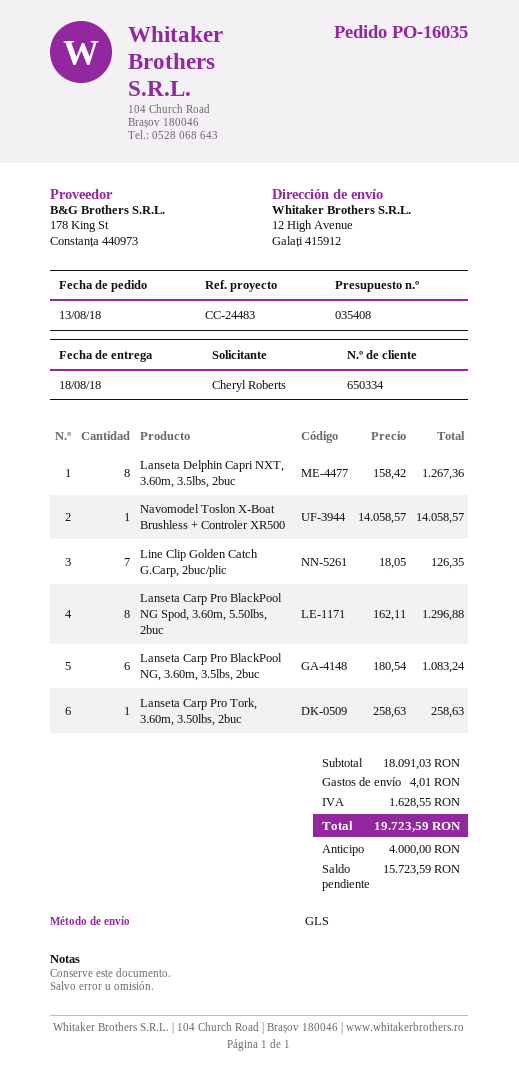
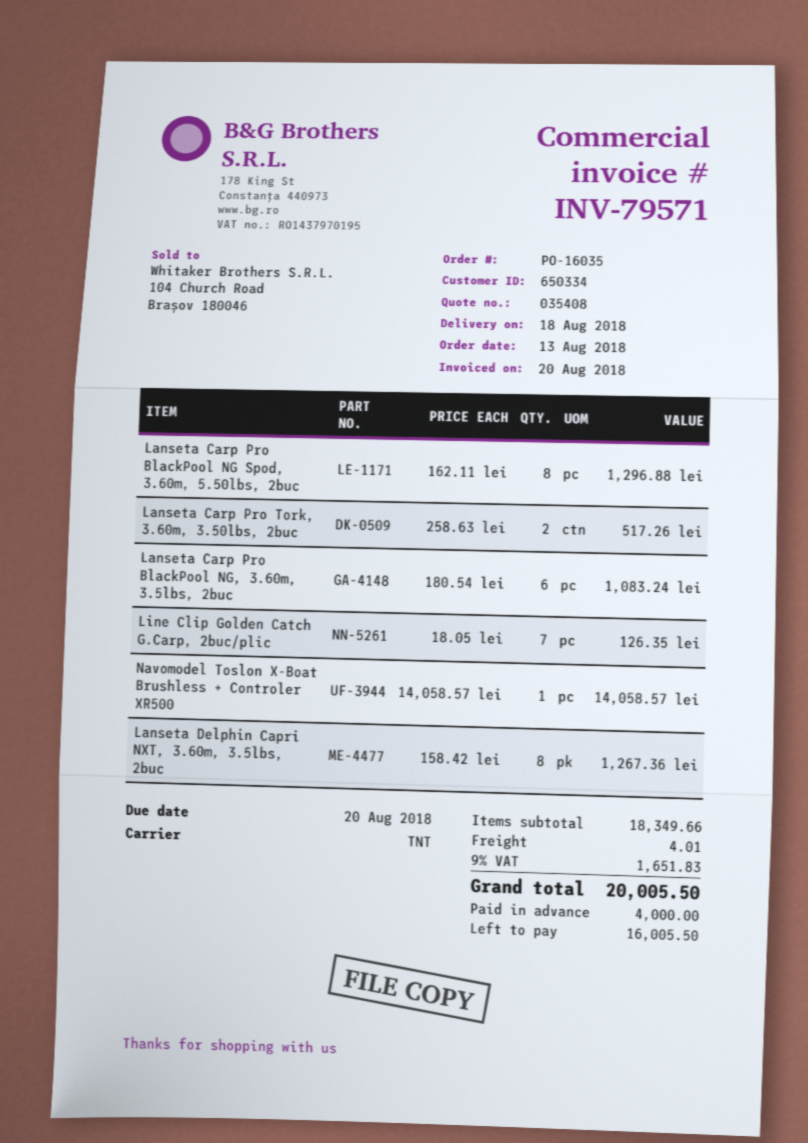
shipping method: GLS -> TNT
Lanseta Carp Pro Tork, 3.60m, 3.50lbs, 2buc: 1 x 258.63 = 258.63 -> 2 x 258.63 = 517.26
subtotal: 18091.03 -> 18349.66
tax: 1628.55 -> 1651.83
total: 19723.59 -> 20005.50
balance: 15723.59 -> 16005.50

